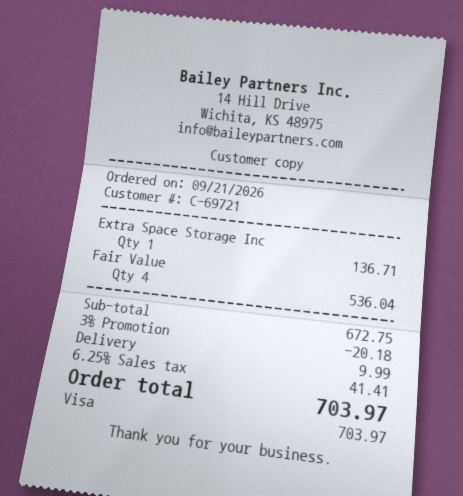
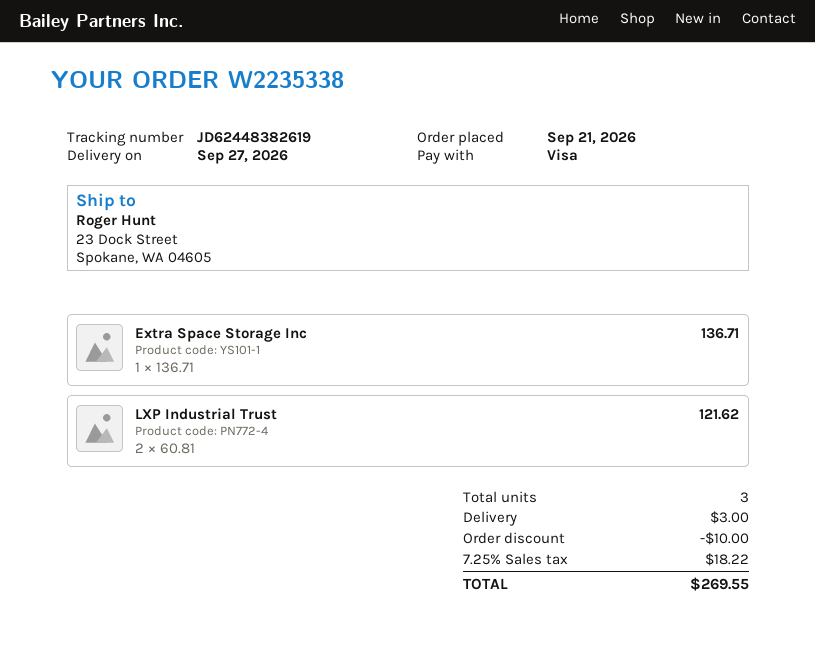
Fair Value: 4 for 536.04 -> none
LXP Industrial Trust: none -> 2 for 121.62
discount: 20.18 -> 10.00
shipping: 9.99 -> 3.00
tax: 6.25% = 41.41 -> 7.25% = 18.22
total: 703.97 -> 269.55

